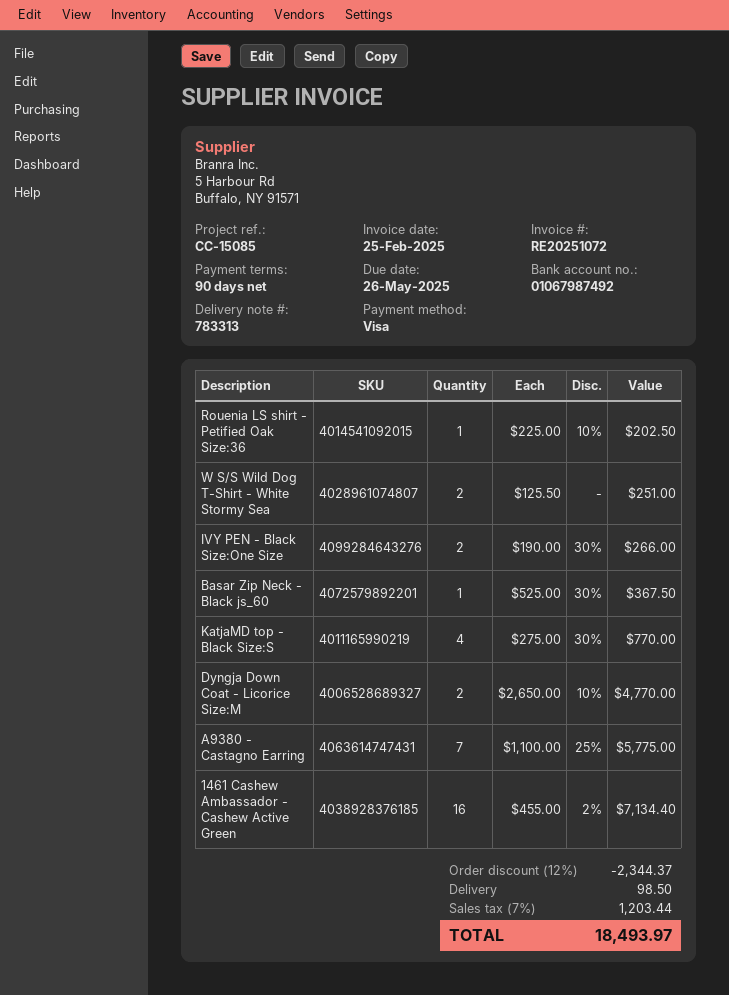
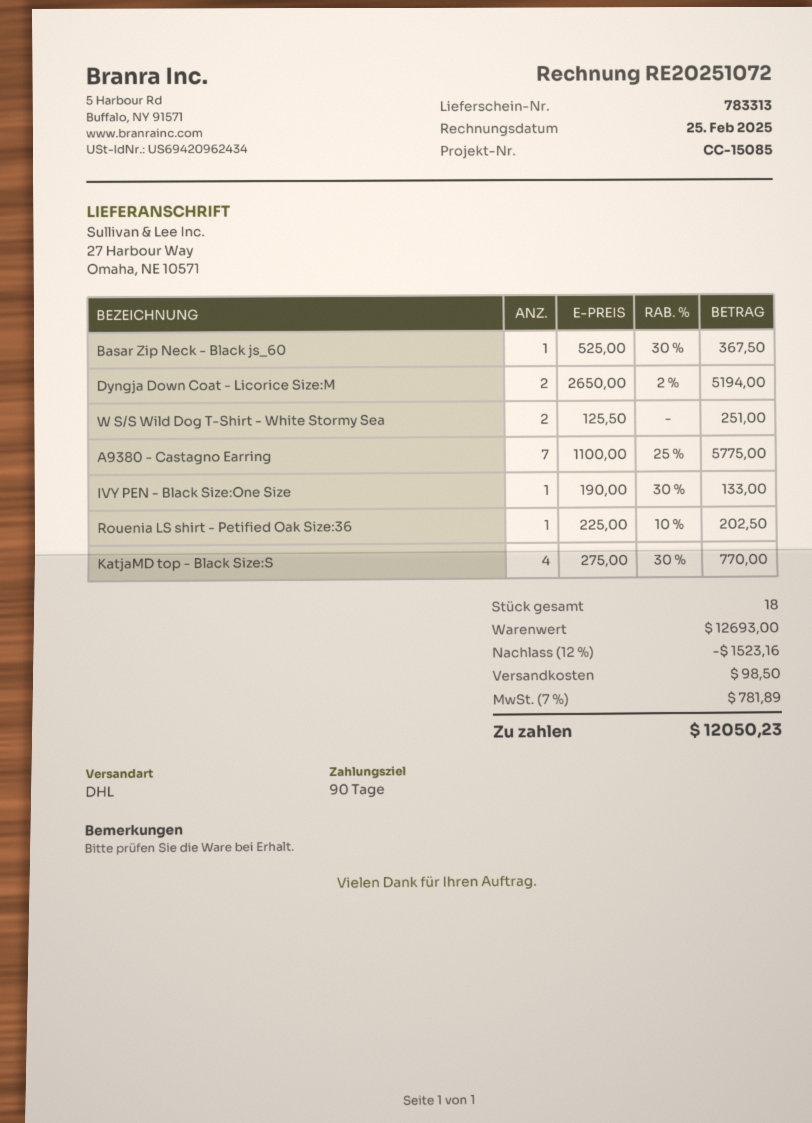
IVY PEN - Black Size:One Size: 2 x 190.00 - 30% = 266.00 -> 1 x 190.00 - 30% = 133.00
Dyngja Down Coat - Licorice Size:M: 2 x 2650.00 - 10% = 4770.00 -> 2 x 2650.00 - 2% = 5194.00
1461 Cashew Ambassador - Cashew Active Green: 16 x 455.00 - 2% = 7134.40 -> none
discount: 12% = 2344.37 -> 12% = 1523.16
tax: 7% = 1203.44 -> 7% = 781.89
total: 18493.97 -> 12050.23

